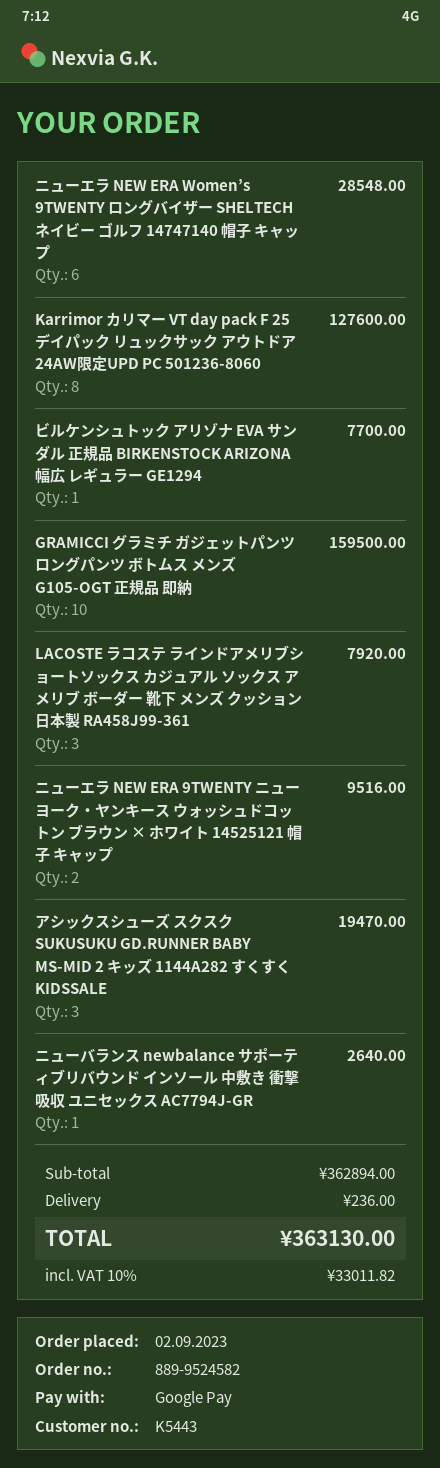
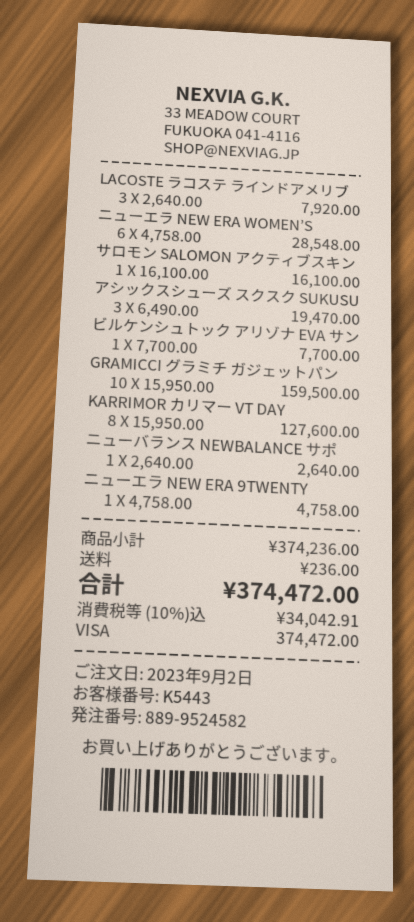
payment method: Google Pay -> Visa
ニューエラ NEW ERA 9TWENTY ニューヨーク・ヤンキース ウォッシュドコットン ブラウン × ホワイト 14525121 帽子 キャップ: 2 for 9516.00 -> 1 for 4758.00
サロモン SALOMON アクティブスキン: none -> 1 for 16100.00
subtotal: 362894.00 -> 374236.00
tax: 10% = 33011.82 -> 10% = 34042.91
total: 363130.00 -> 374472.00

